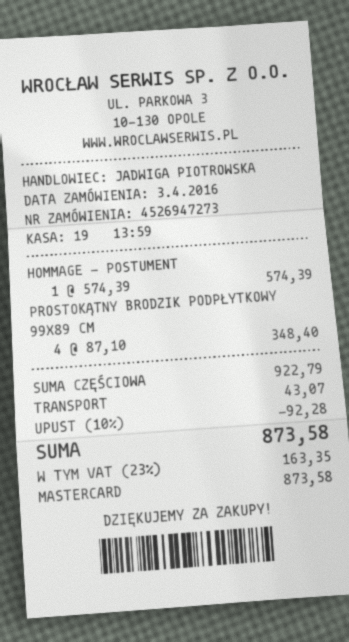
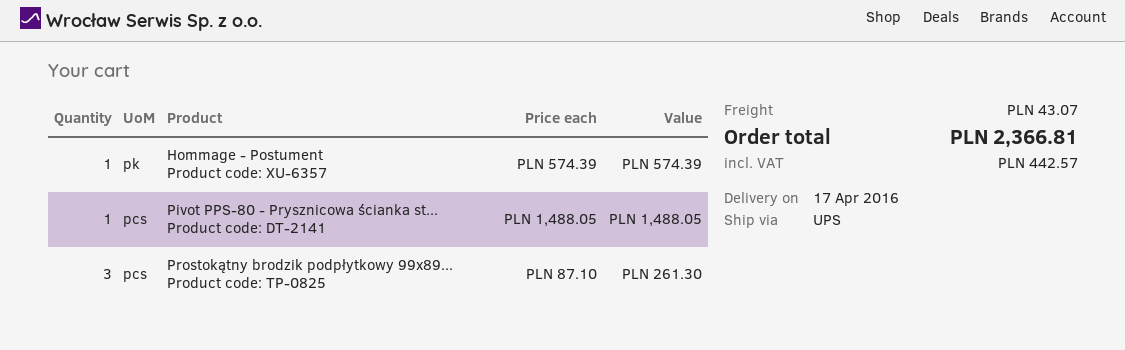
PROSTOKĄTNY BRODZIK PODPŁYTKOWY 99X89 CM: 4 x 87.10 = 348.40 -> 3 x 87.10 = 261.30
Pivot PPS-80 - Prysznicowa ścianka st...: none -> 1 x 1488.05 = 1488.05
discount: 10% = 92.28 -> none
tax: 163.35 -> 442.57
total: 873.58 -> 2366.81

